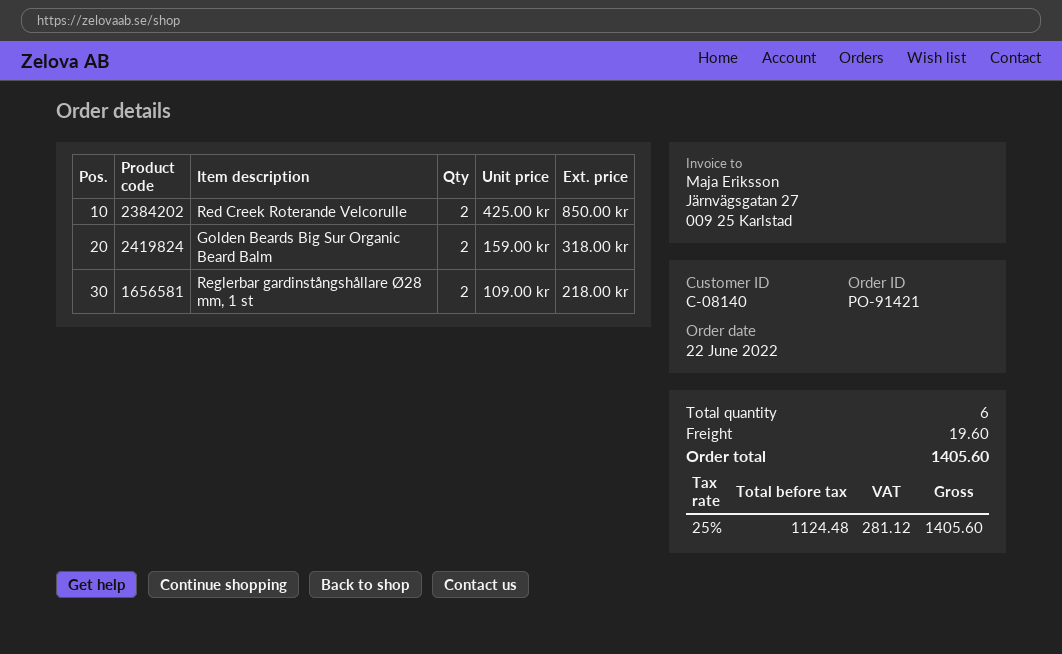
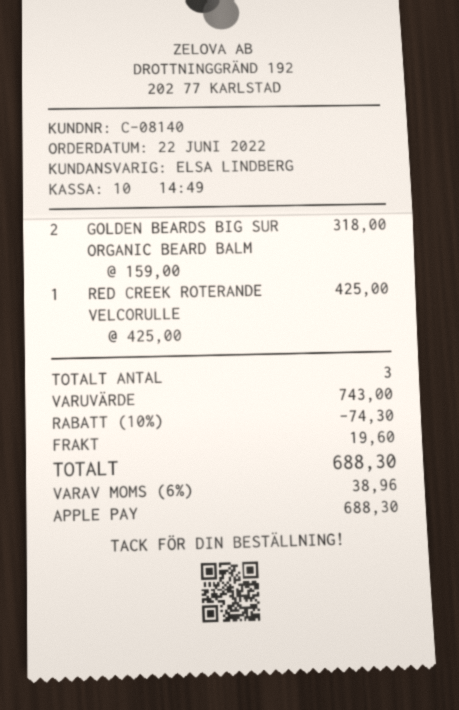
Red Creek Roterande Velcorulle: 2 x 425.00 = 850.00 -> 1 x 425.00 = 425.00
Reglerbar gardinstångshållare Ø28 mm, 1 st: 2 x 109.00 = 218.00 -> none
total quantity: 6 -> 3
discount: none -> 10% = 74.30
tax: 25% = 281.12 -> 6% = 38.96
total: 1405.60 -> 688.30

